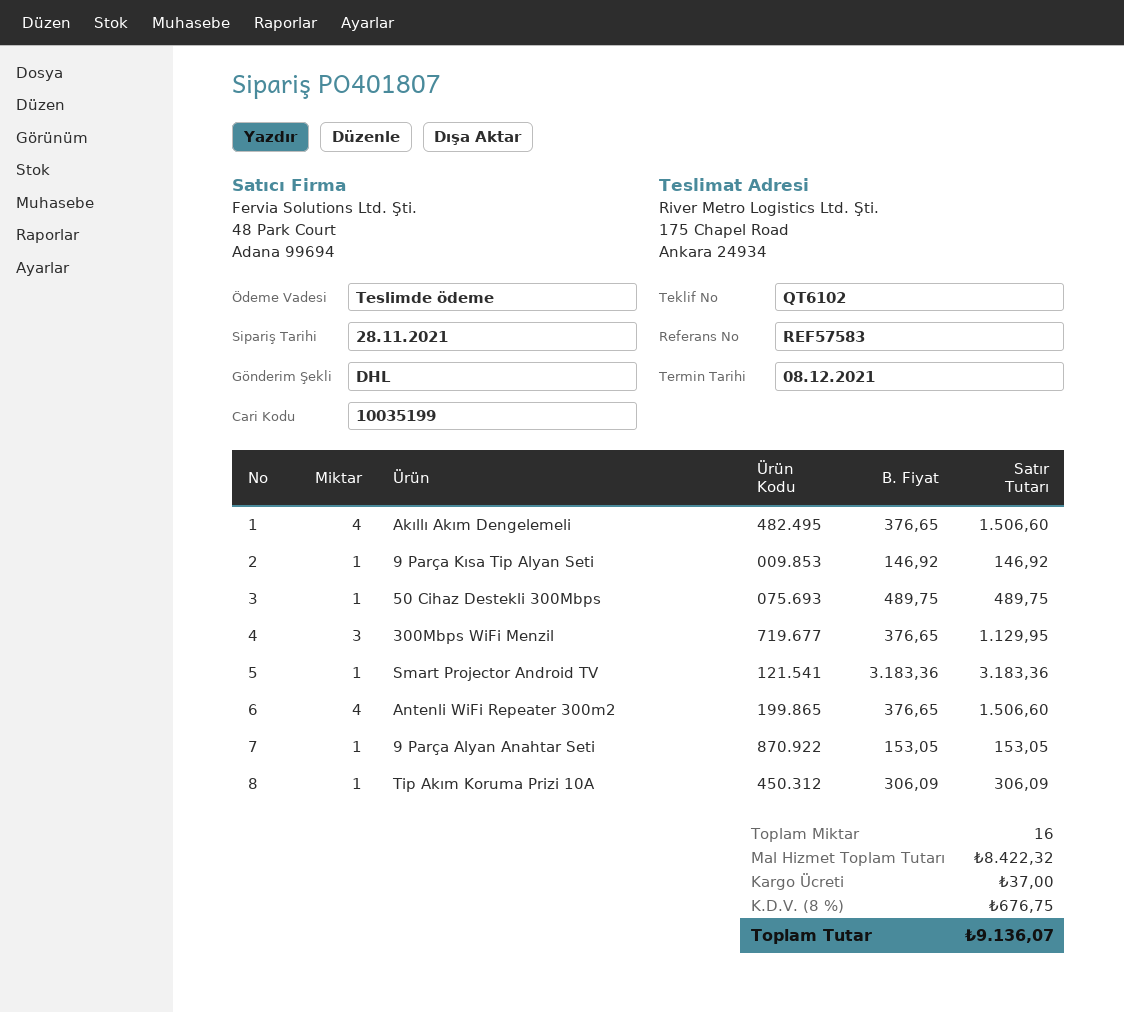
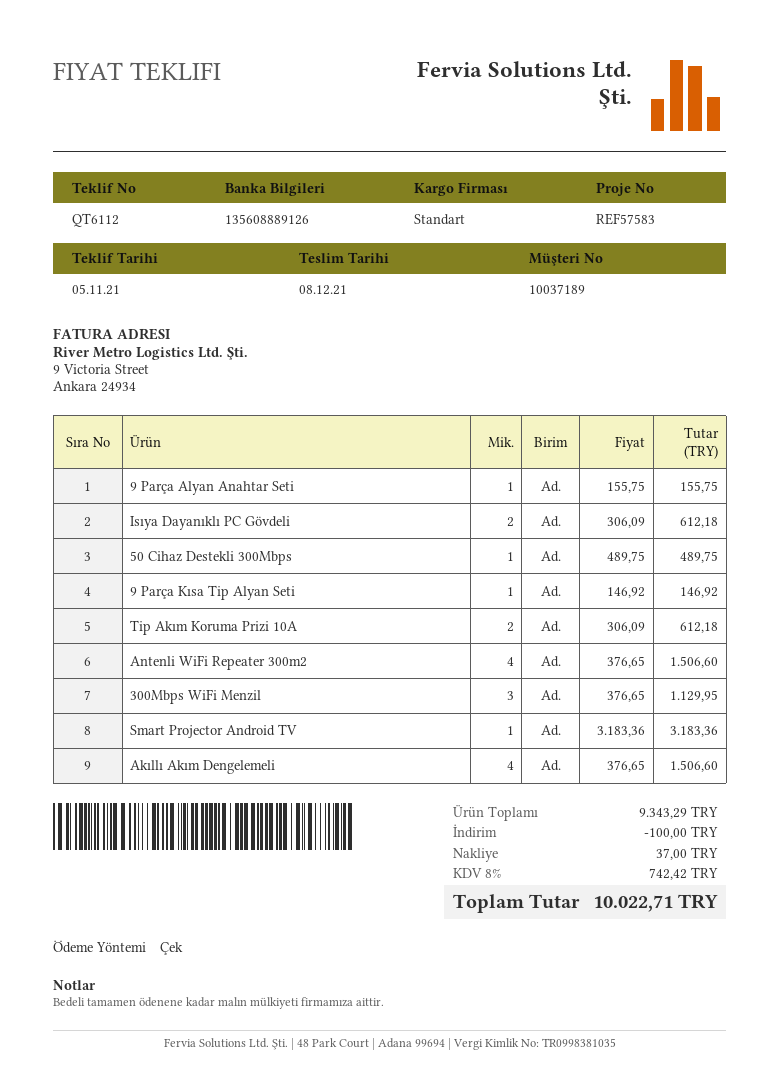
quote number: QT6102 -> QT6112
customer number: 10035199 -> 10037189
shipping method: DHL -> standard
9 Parça Alyan Anahtar Seti: 1 x 153.05 = 153.05 -> 1 x 155.75 = 155.75
Tip Akım Koruma Prizi 10A: 1 x 306.09 = 306.09 -> 2 x 306.09 = 612.18
Isıya Dayanıklı PC Gövdeli: none -> 2 x 306.09 = 612.18
subtotal: 8422.32 -> 9343.29
discount: none -> 100.00
tax: 8% = 676.75 -> 8% = 742.42
total: 9136.07 -> 10022.71

